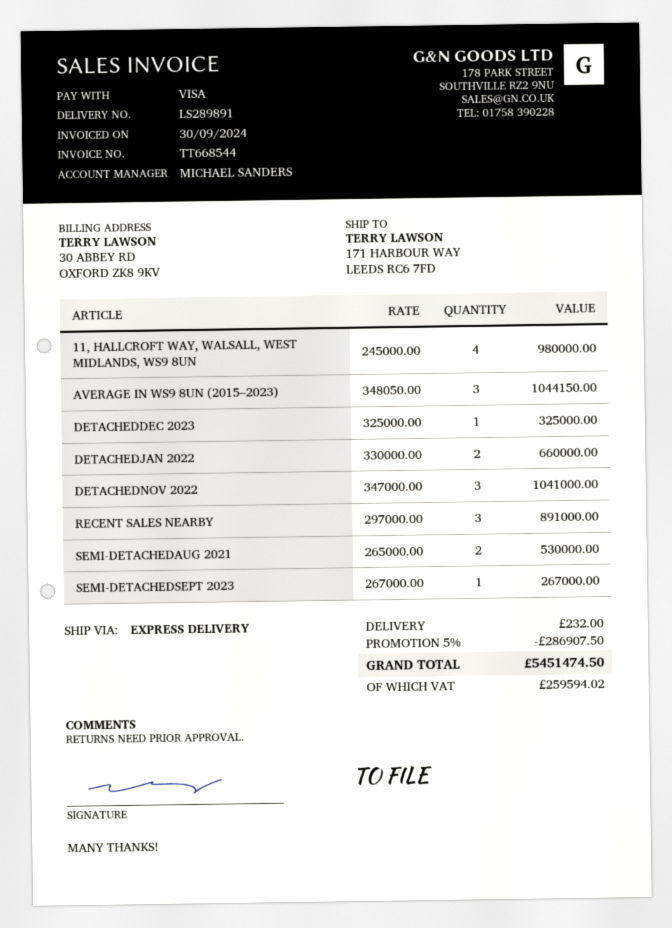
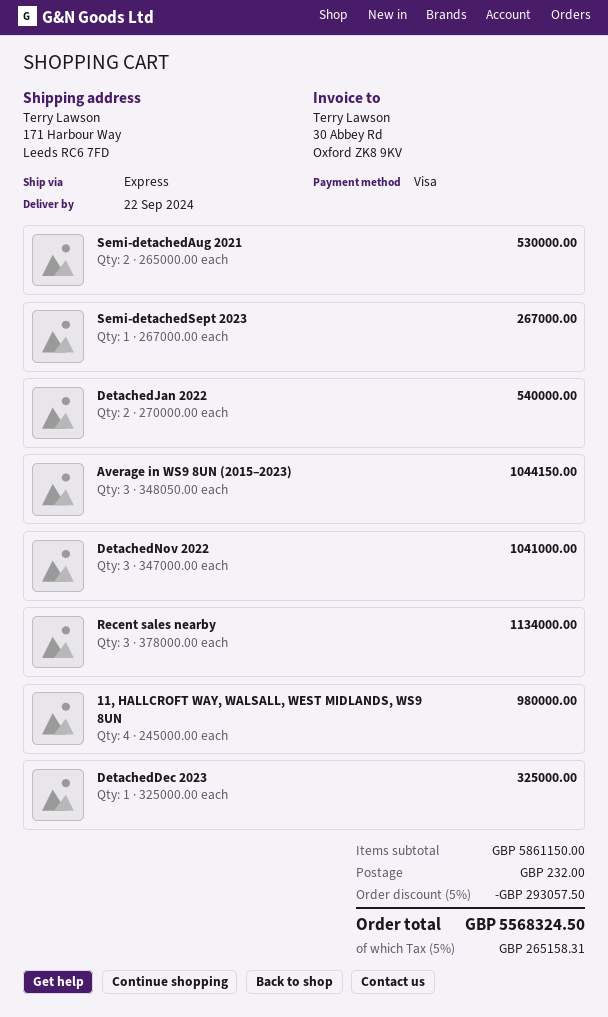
DETACHEDJAN 2022: 2 x 330000.00 = 660000.00 -> 2 x 270000.00 = 540000.00
RECENT SALES NEARBY: 3 x 297000.00 = 891000.00 -> 3 x 378000.00 = 1134000.00
discount: 5% = 286907.50 -> 5% = 293057.50
tax: 259594.02 -> 265158.31
total: 5451474.50 -> 5568324.50

